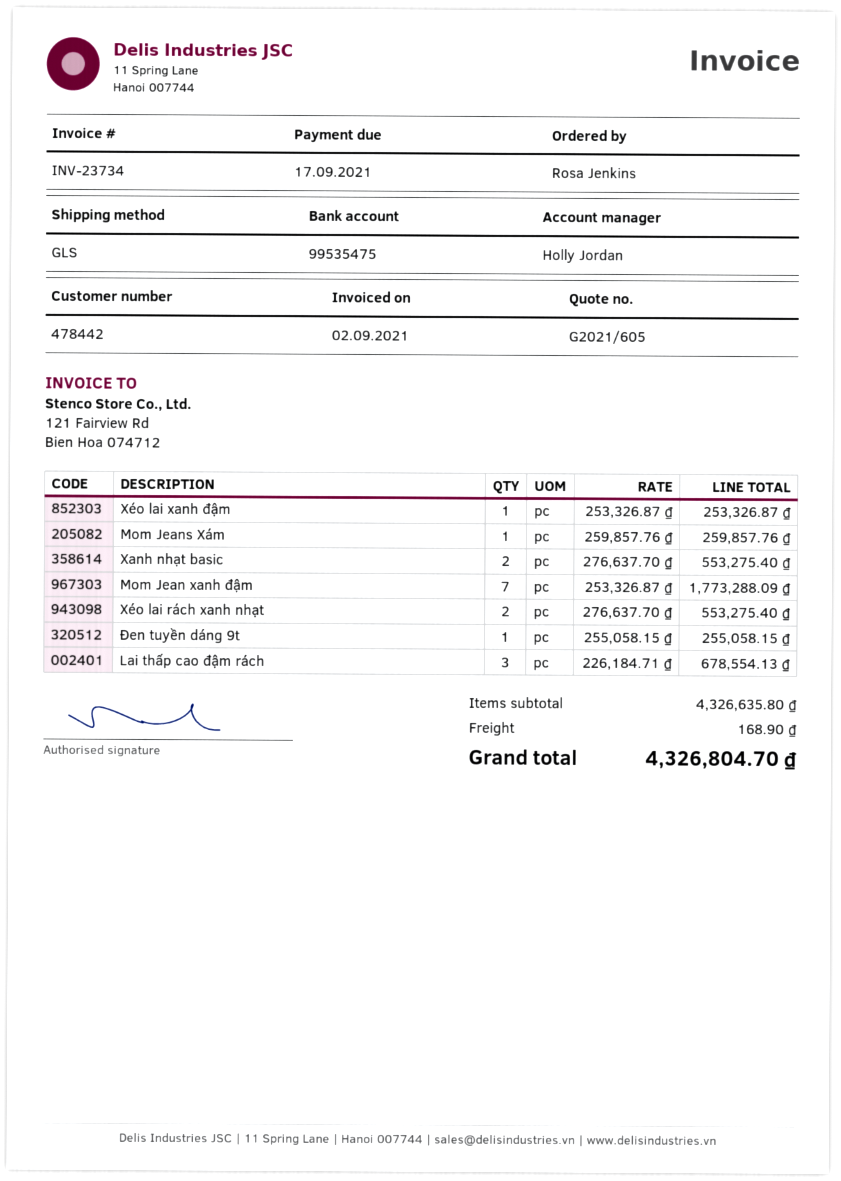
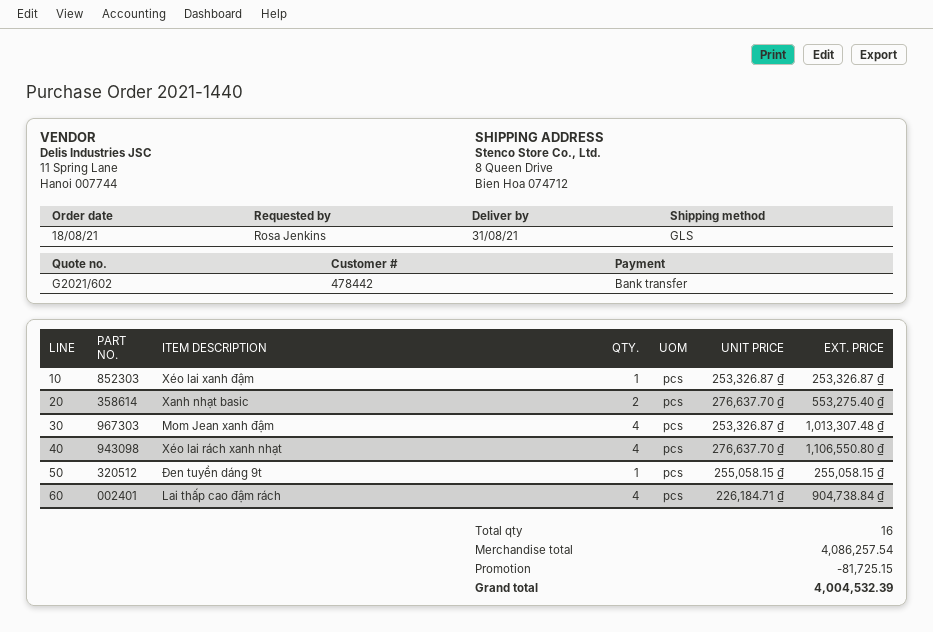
quote number: G2021/605 -> G2021/602
Mom Jeans Xám: 1 x 259857.76 = 259857.76 -> none
Mom Jean xanh đậm: 7 x 253326.87 = 1773288.09 -> 4 x 253326.87 = 1013307.48
Xéo lai rách xanh nhạt: 2 x 276637.70 = 553275.40 -> 4 x 276637.70 = 1106550.80
Lai thấp cao đậm rách: 3 x 226184.71 = 678554.13 -> 4 x 226184.71 = 904738.84
subtotal: 4326635.80 -> 4086257.54
discount: none -> 81725.15
shipping: 168.90 -> none
total: 4326804.70 -> 4004532.39

